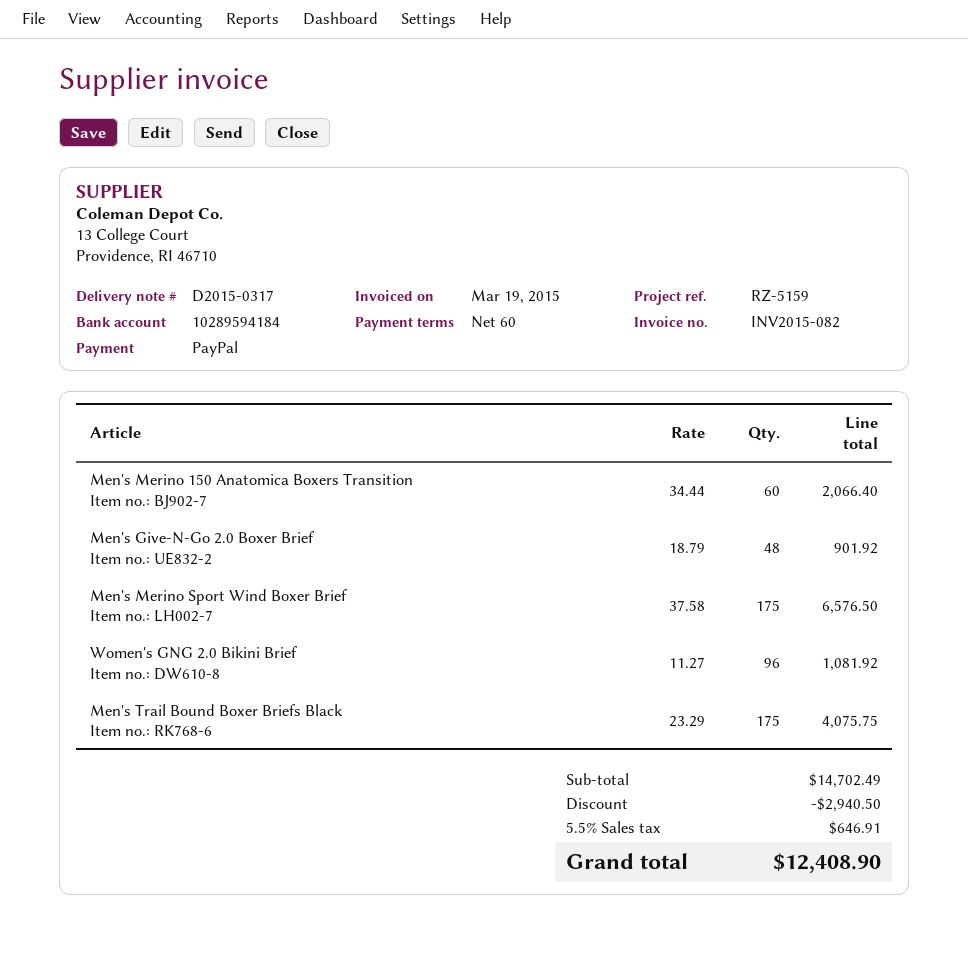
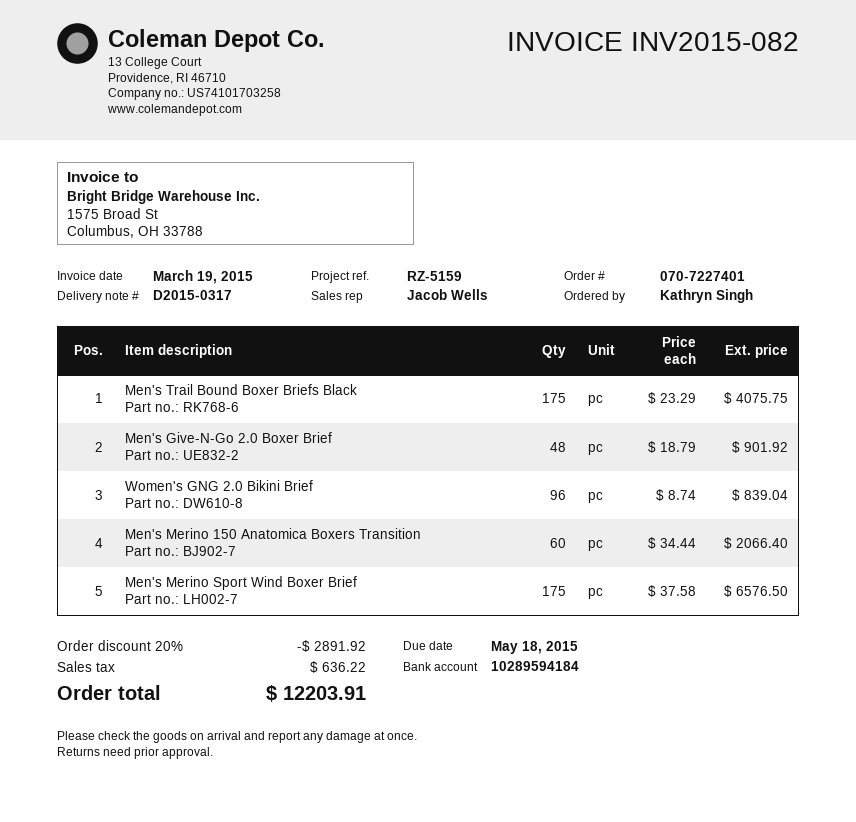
Women's GNG 2.0 Bikini Brief: 96 x 11.27 = 1081.92 -> 96 x 8.74 = 839.04
discount: 2940.50 -> 2891.92
tax: 646.91 -> 636.22
total: 12408.90 -> 12203.91

